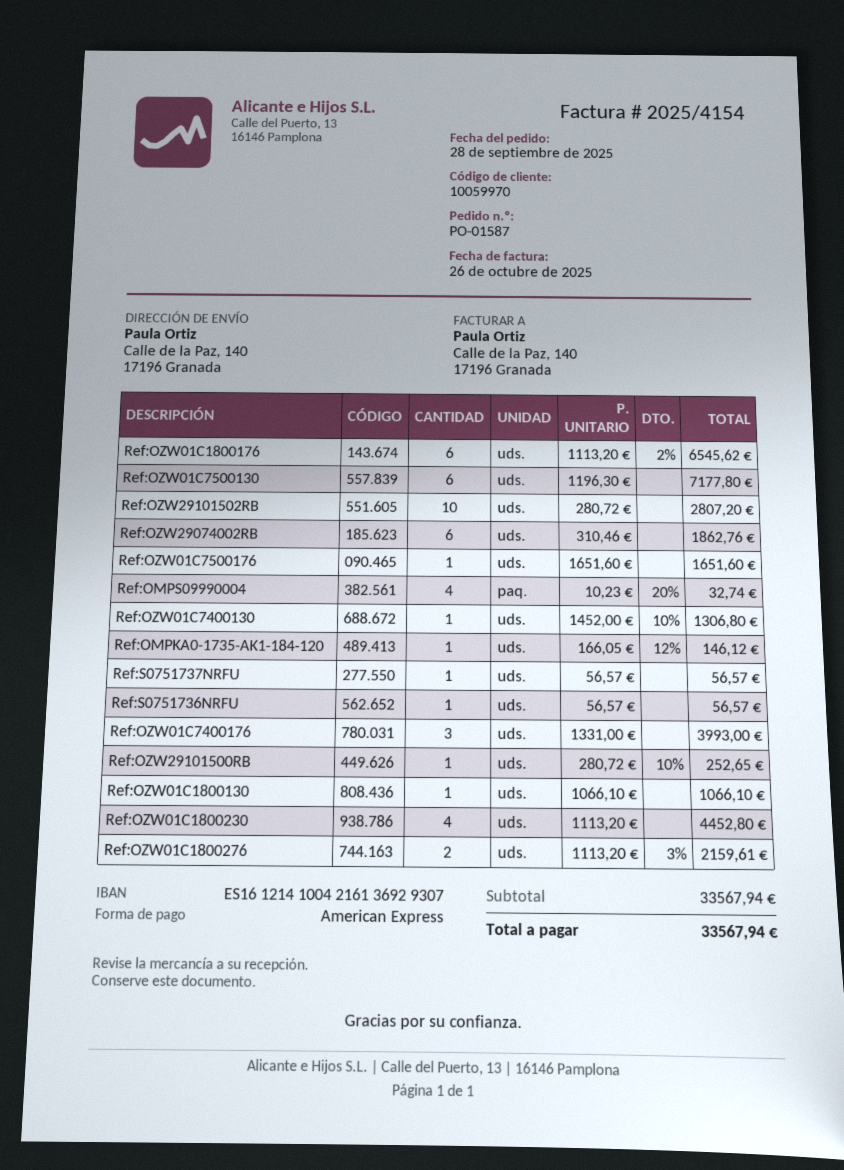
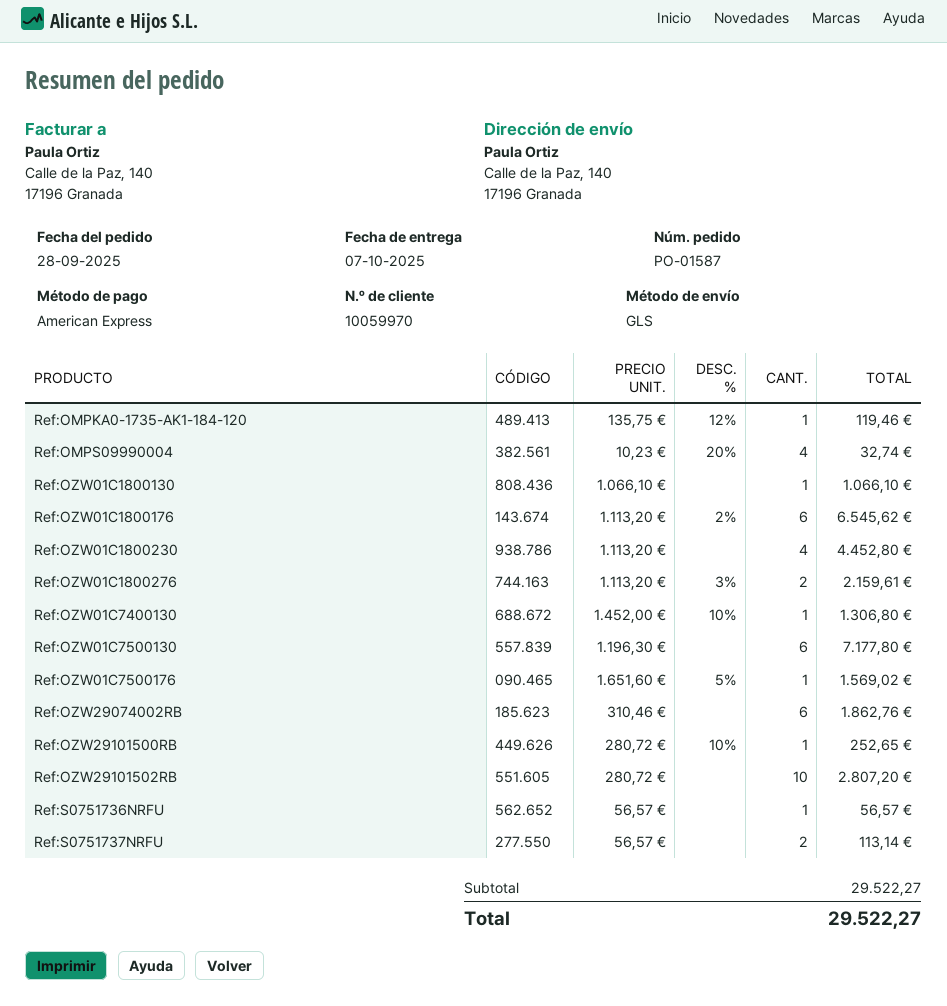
Ref:OZW01C7500176: 1 x 1651.60 = 1651.60 -> 1 x 1651.60 - 5% = 1569.02
Ref:OMPKA0-1735-AK1-184-120: 1 x 166.05 - 12% = 146.12 -> 1 x 135.75 - 12% = 119.46
Ref:S0751737NRFU: 1 x 56.57 = 56.57 -> 2 x 56.57 = 113.14
Ref:OZW01C7400176: 3 x 1331.00 = 3993.00 -> none
subtotal: 33567.94 -> 29522.27
total: 33567.94 -> 29522.27

